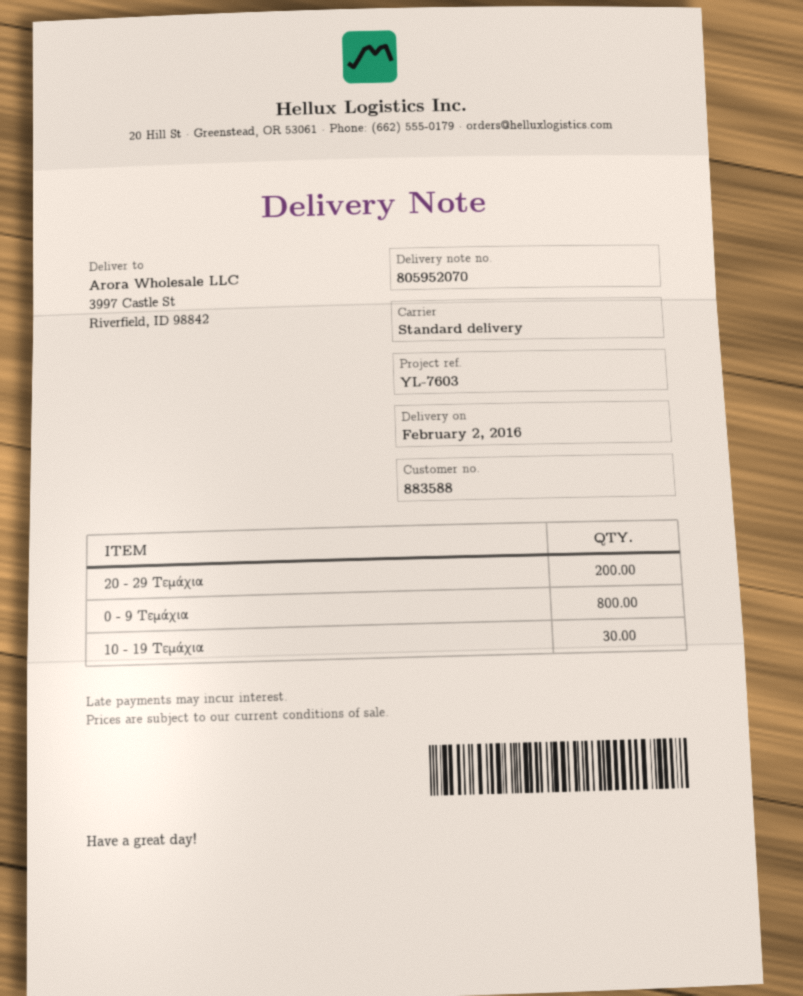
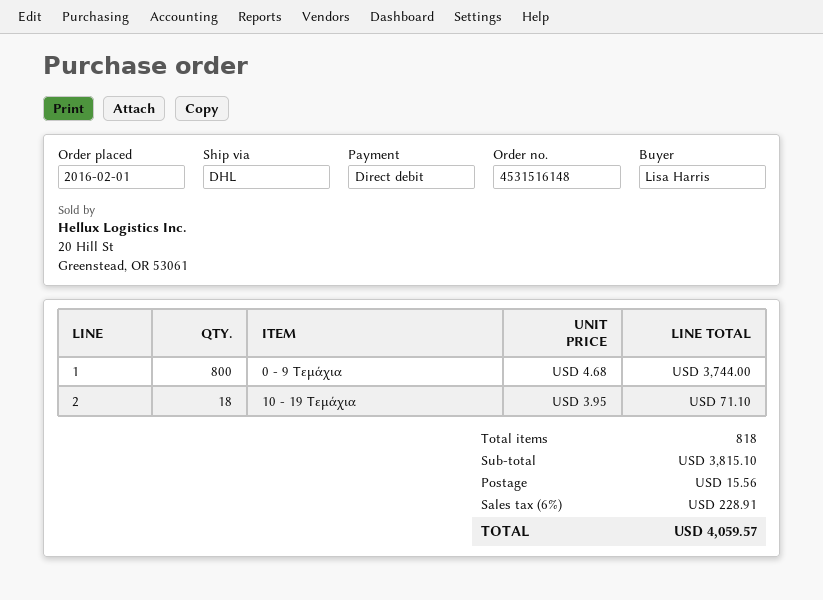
shipping method: standard -> DHL
20 - 29 Τεμάχια: 200 -> none
10 - 19 Τεμάχια: 30 -> 18

